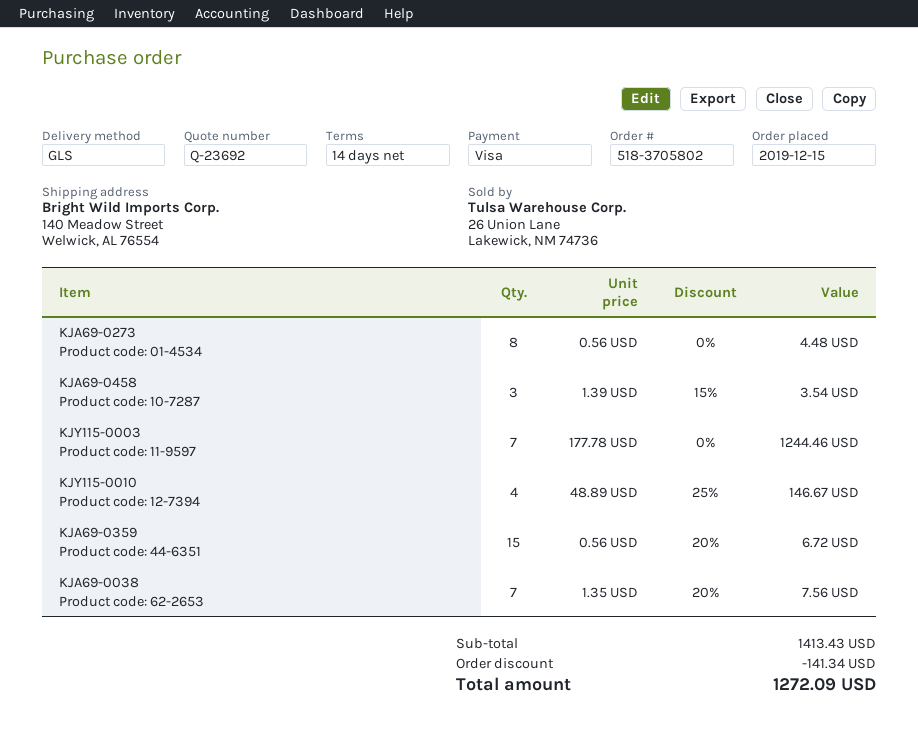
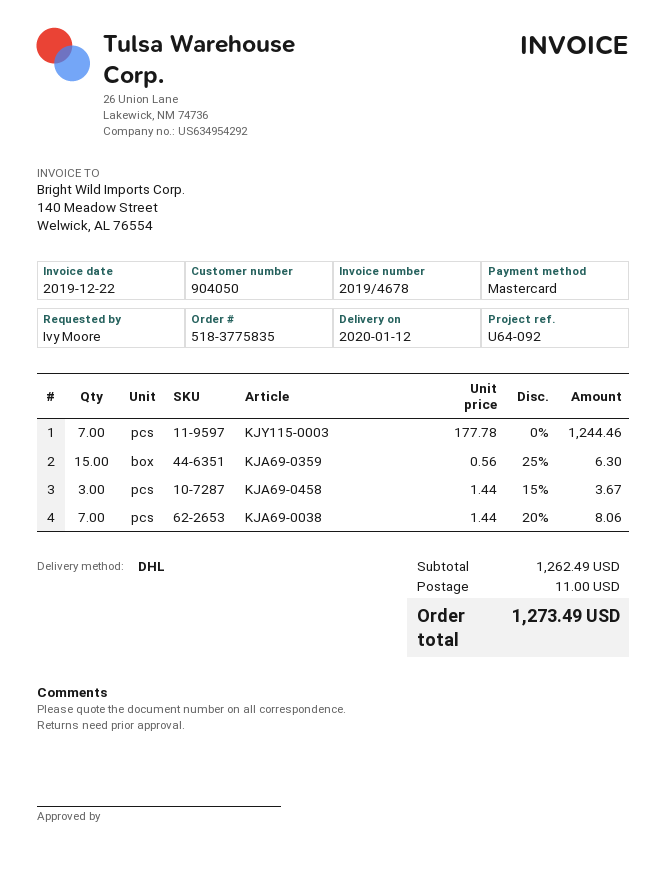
order number: 518-3705802 -> 518-3775835
payment method: Visa -> Mastercard
shipping method: GLS -> DHL
KJA69-0273: 8 x 0.56 = 4.48 -> none
KJA69-0458: 3 x 1.39 - 15% = 3.54 -> 3 x 1.44 - 15% = 3.67
KJY115-0010: 4 x 48.89 - 25% = 146.67 -> none
KJA69-0359: 15 x 0.56 - 20% = 6.72 -> 15 x 0.56 - 25% = 6.30
KJA69-0038: 7 x 1.35 - 20% = 7.56 -> 7 x 1.44 - 20% = 8.06
subtotal: 1413.43 -> 1262.49
discount: 141.34 -> none
shipping: none -> 11.00
total: 1272.09 -> 1273.49

